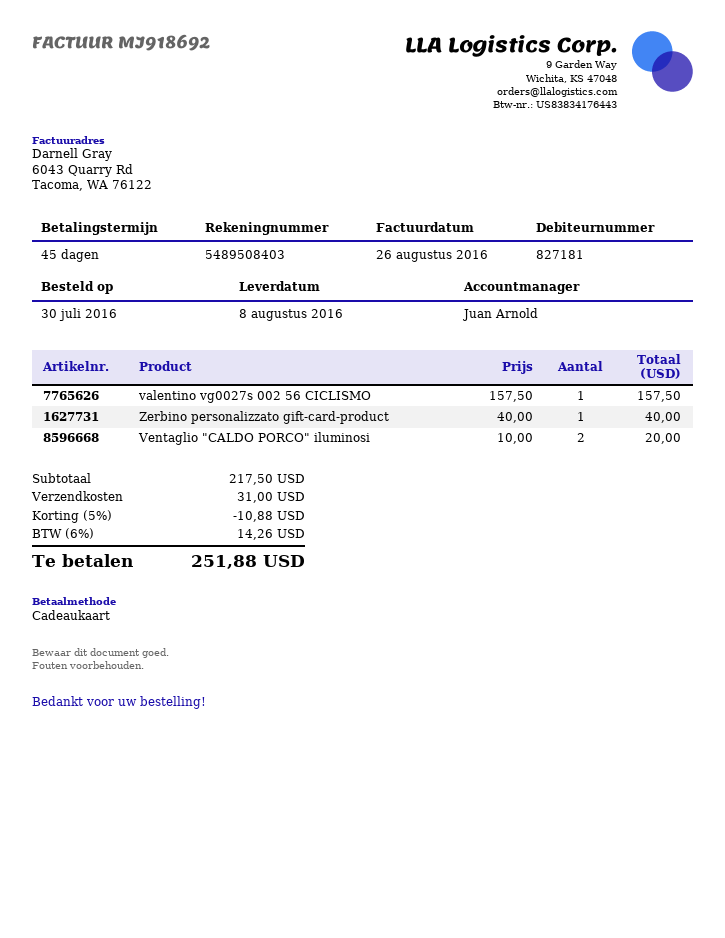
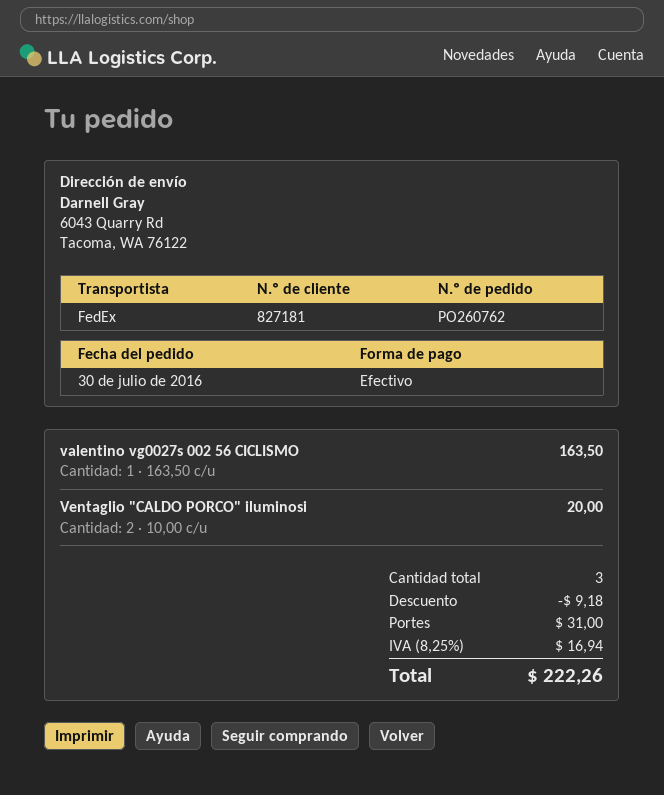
payment method: gift card -> cash
valentino vg0027s 002 56 CICLISMO: 1 x 157.50 = 157.50 -> 1 x 163.50 = 163.50
Zerbino personalizzato gift-card-product: 1 x 40.00 = 40.00 -> none
discount: 10.88 -> 9.18
tax: 6% = 14.26 -> 8.25% = 16.94
total: 251.88 -> 222.26

